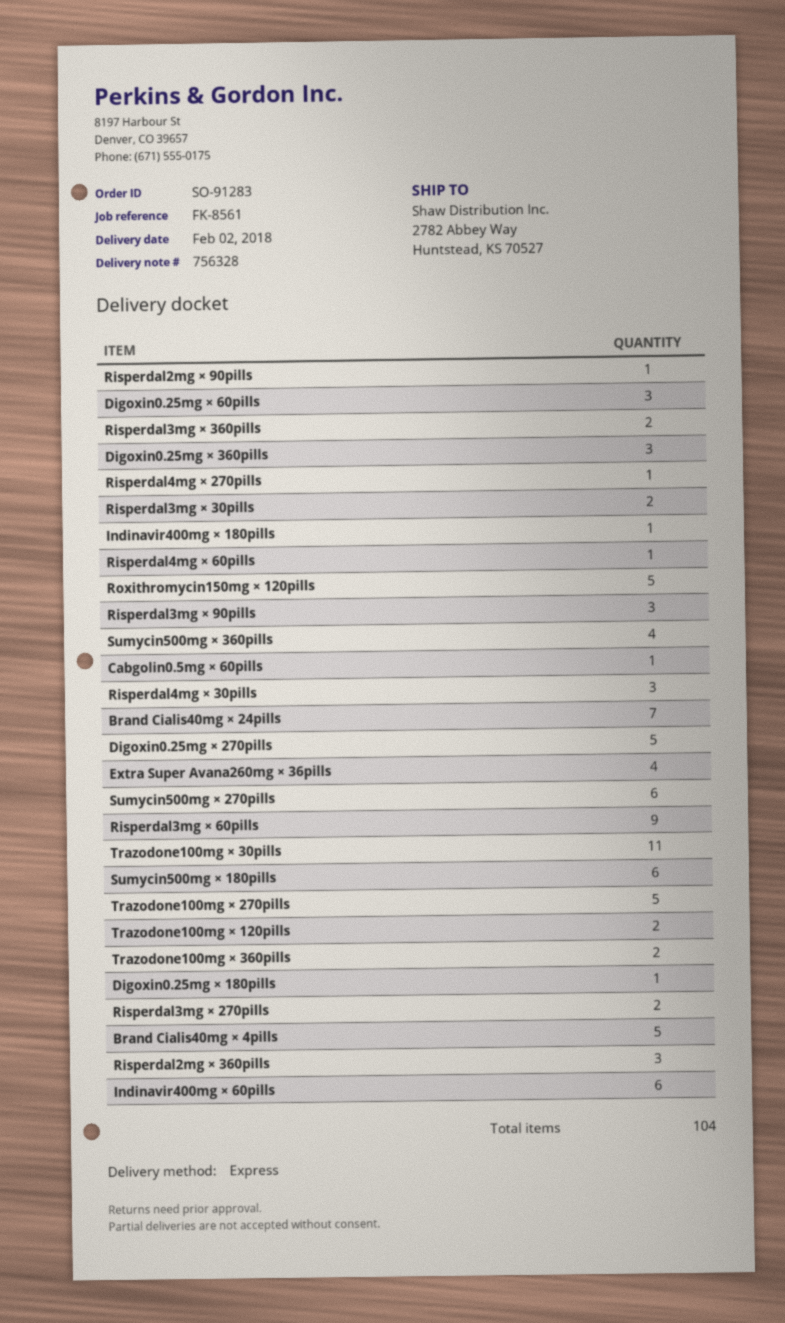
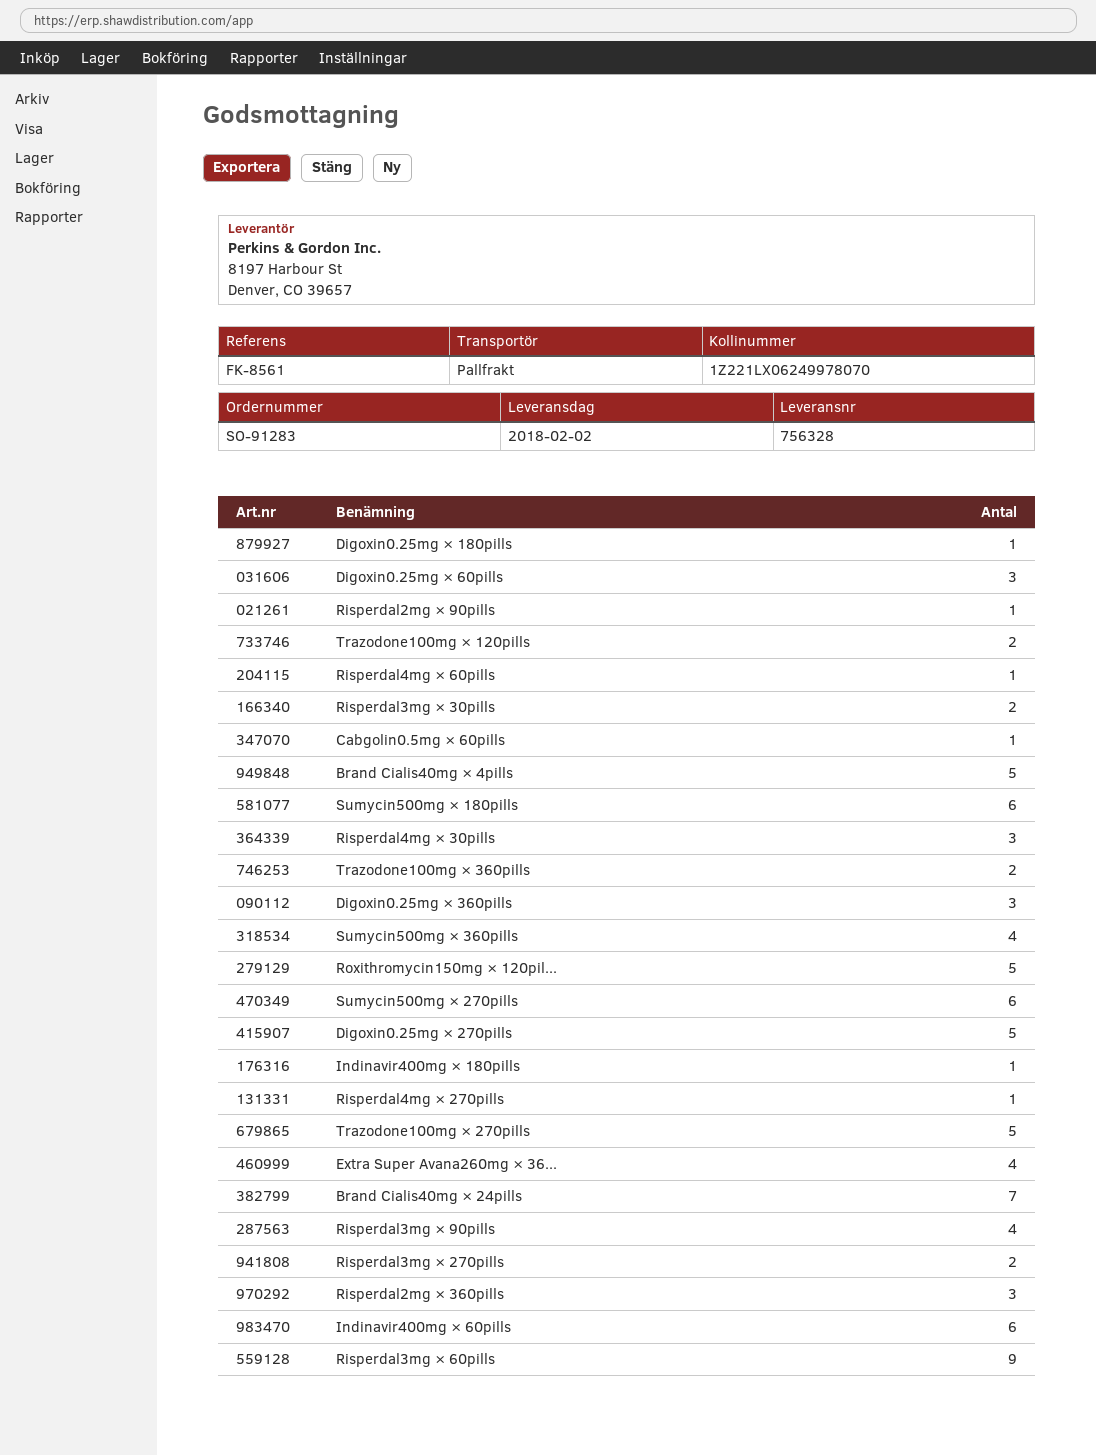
shipping method: express -> pallet freight
Risperdal3mg × 360pills: 2 -> none
Risperdal3mg × 90pills: 3 -> 4
Trazodone100mg × 30pills: 11 -> none

